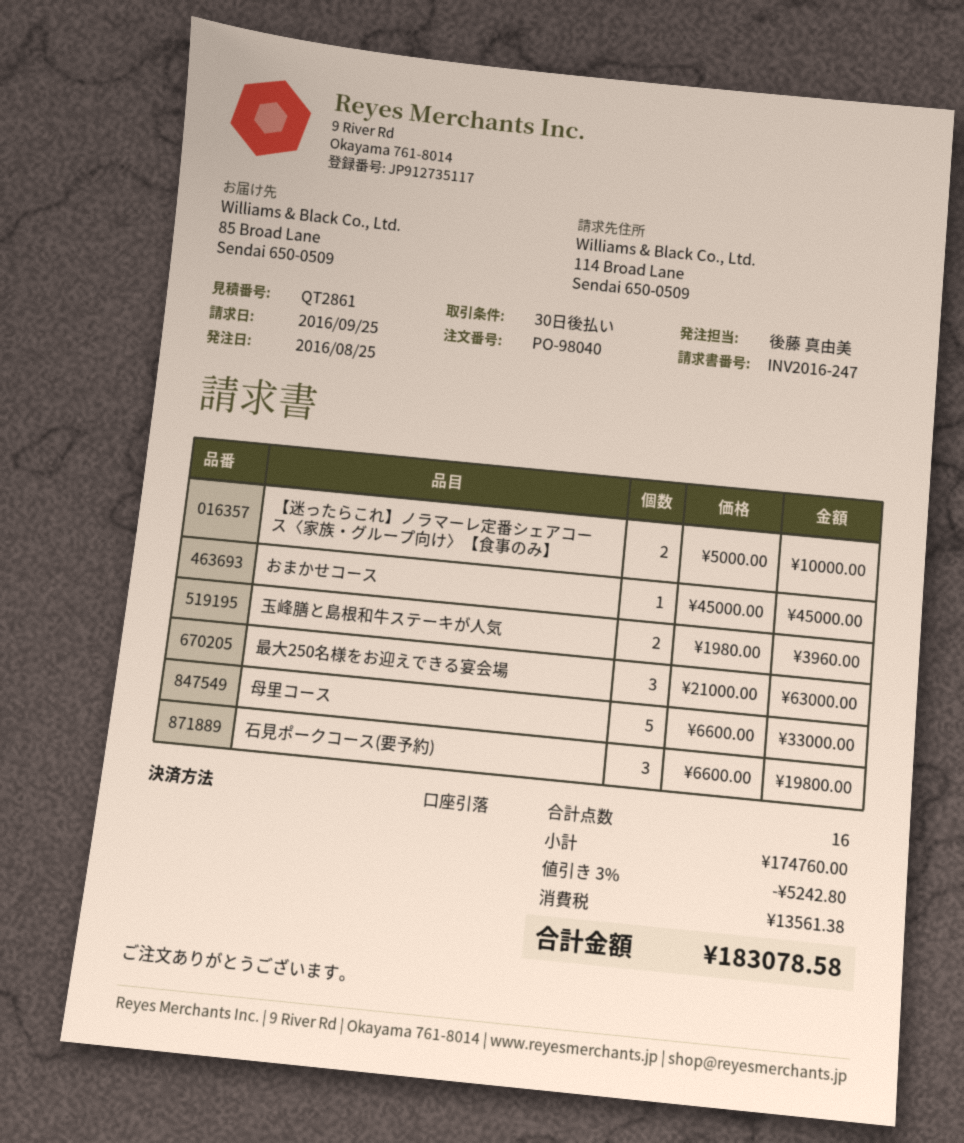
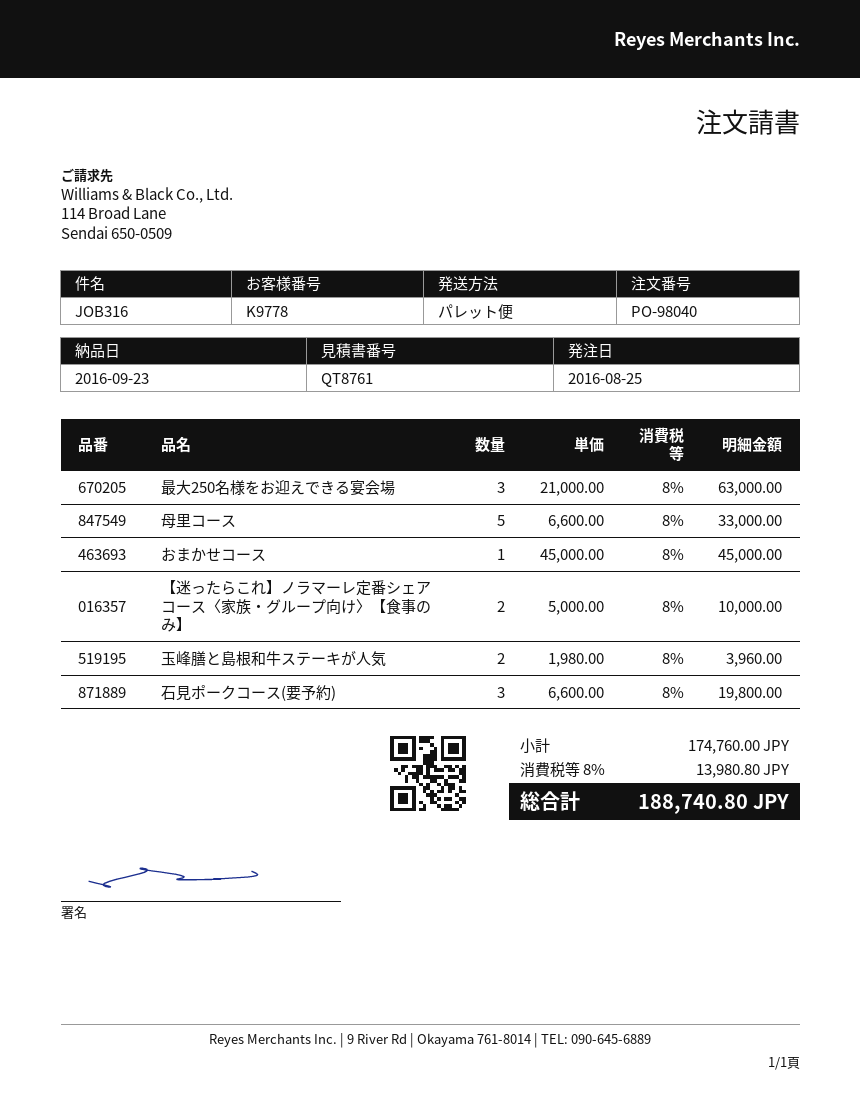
quote number: QT2861 -> QT8761
discount: 3% = 5242.80 -> none
tax: 13561.38 -> 13980.80
total: 183078.58 -> 188740.80

